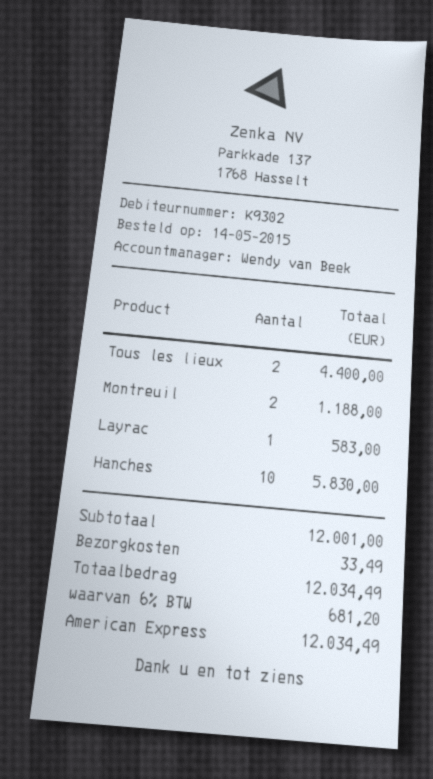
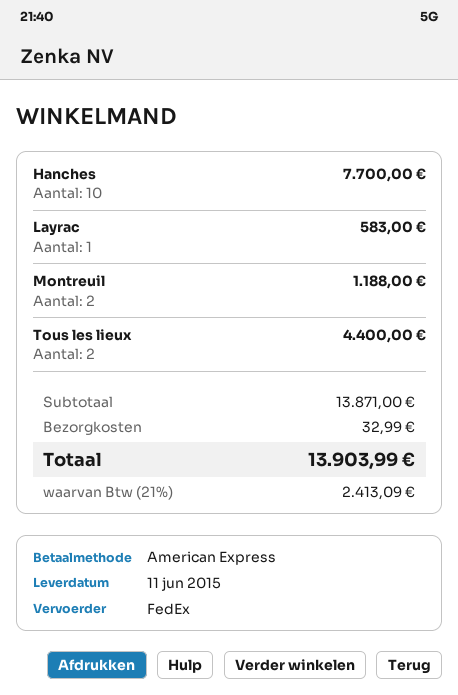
Hanches: 10 for 5830.00 -> 10 for 7700.00
subtotal: 12001.00 -> 13871.00
shipping: 33.49 -> 32.99
tax: 6% = 681.20 -> 21% = 2413.09
total: 12034.49 -> 13903.99

